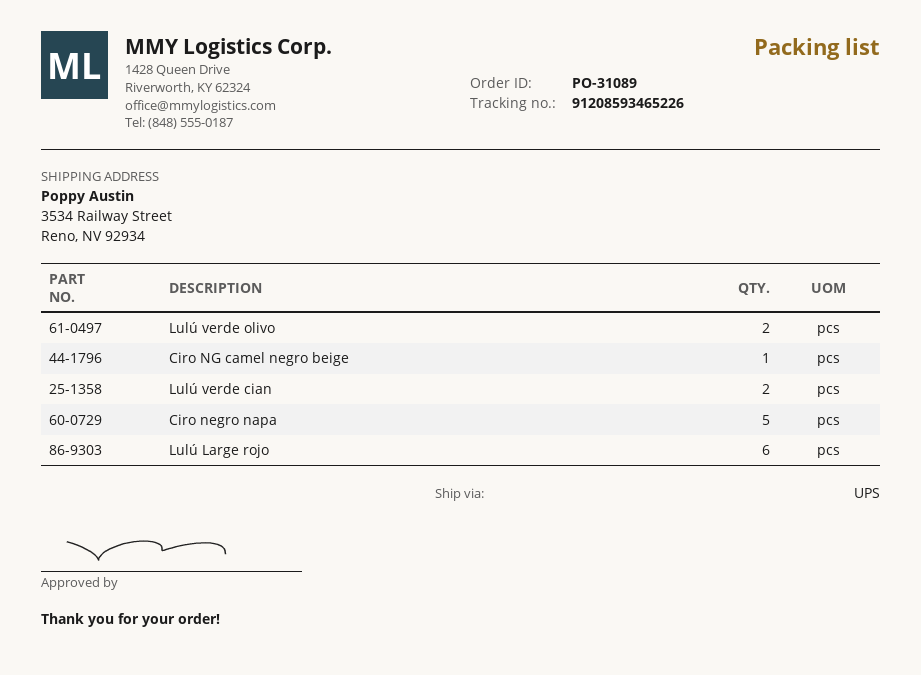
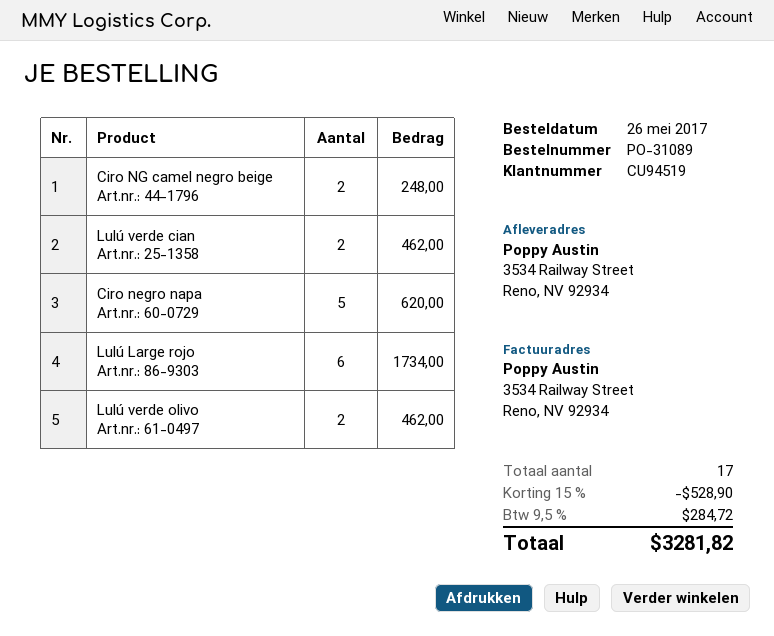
Ciro NG camel negro beige: 1 -> 2

